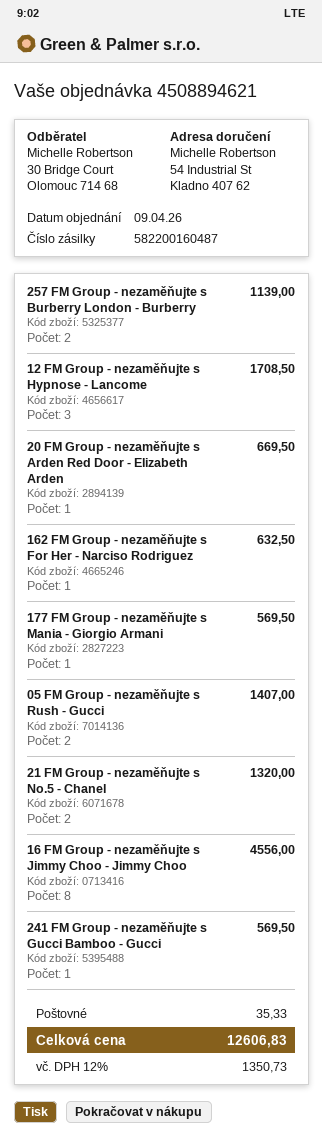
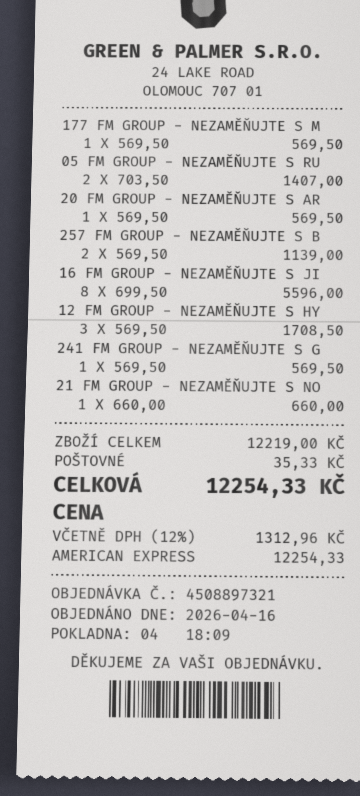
order number: 4508894621 -> 4508897321
order date: 2026-04-09 -> 2026-04-16
20 FM Group - nezaměňujte s Arden Red Door - Elizabeth Arden: 1 for 669.50 -> 1 for 569.50
162 FM Group - nezaměňujte s For Her - Narciso Rodriguez: 1 for 632.50 -> none
21 FM Group - nezaměňujte s No.5 - Chanel: 2 for 1320.00 -> 1 for 660.00
16 FM Group - nezaměňujte s Jimmy Choo - Jimmy Choo: 8 for 4556.00 -> 8 for 5596.00
tax: 12% = 1350.73 -> 12% = 1312.96
total: 12606.83 -> 12254.33

